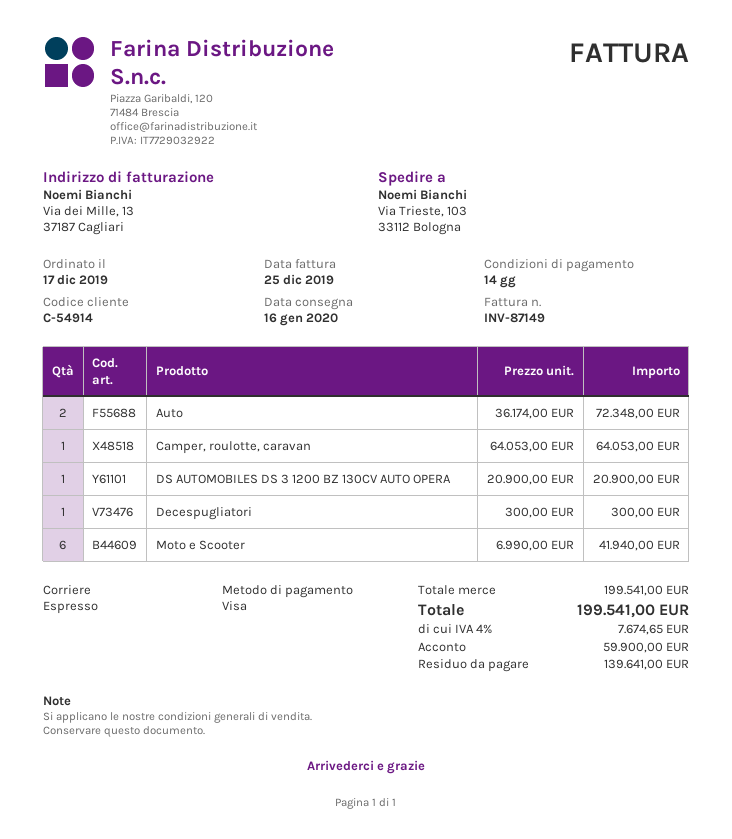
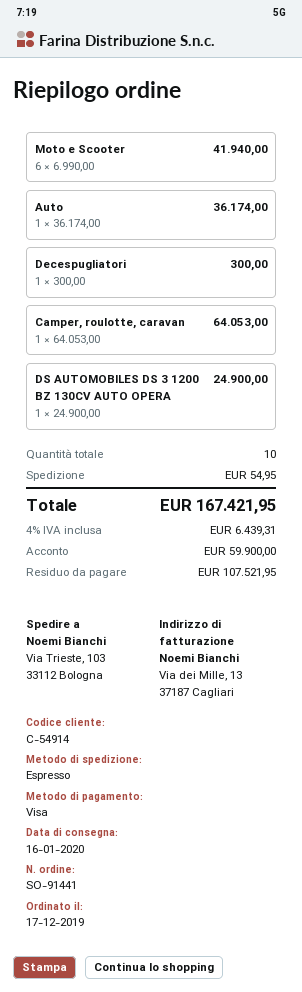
Auto: 2 x 36174.00 = 72348.00 -> 1 x 36174.00 = 36174.00
DS AUTOMOBILES DS 3 1200 BZ 130CV AUTO OPERA: 1 x 20900.00 = 20900.00 -> 1 x 24900.00 = 24900.00
shipping: none -> 54.95
tax: 4% = 7674.65 -> 4% = 6439.31
total: 199541.00 -> 167421.95
balance: 139641.00 -> 107521.95

